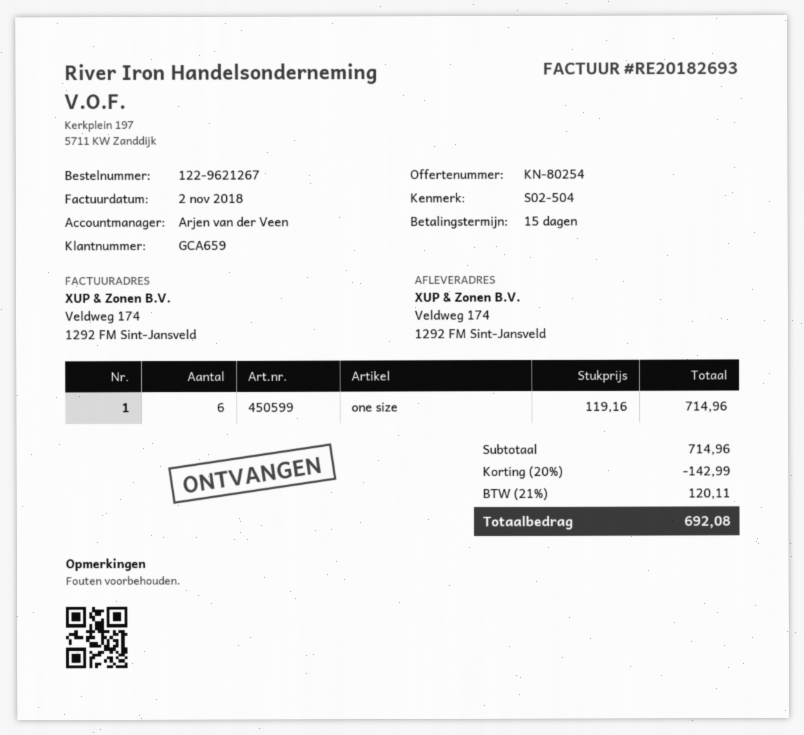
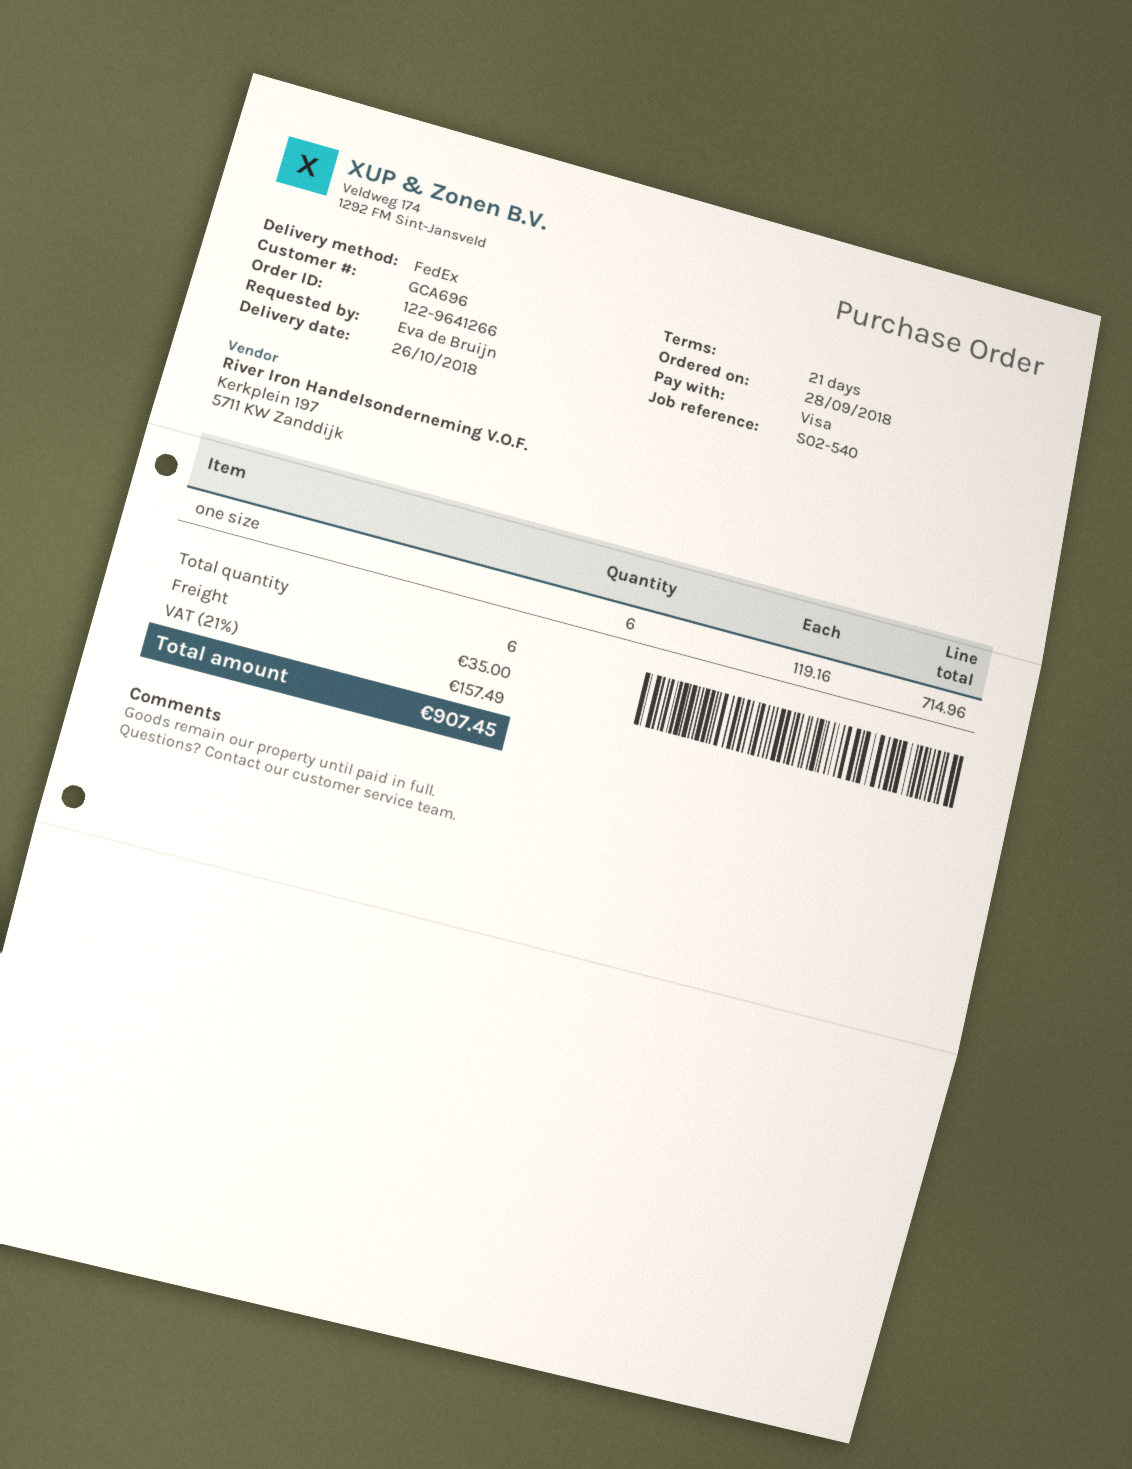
order number: 122-9621267 -> 122-9641266
payment terms: 15 days -> 21 days
customer number: GCA659 -> GCA696
reference: S02-504 -> S02-540
discount: 20% = 142.99 -> none
shipping: none -> 35.00
tax: 21% = 120.11 -> 21% = 157.49
total: 692.08 -> 907.45

